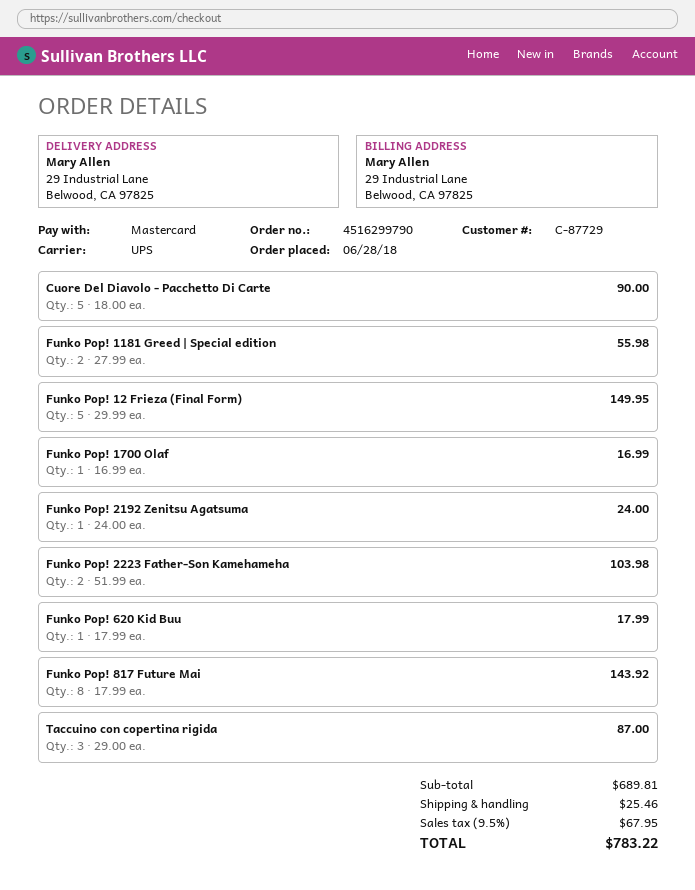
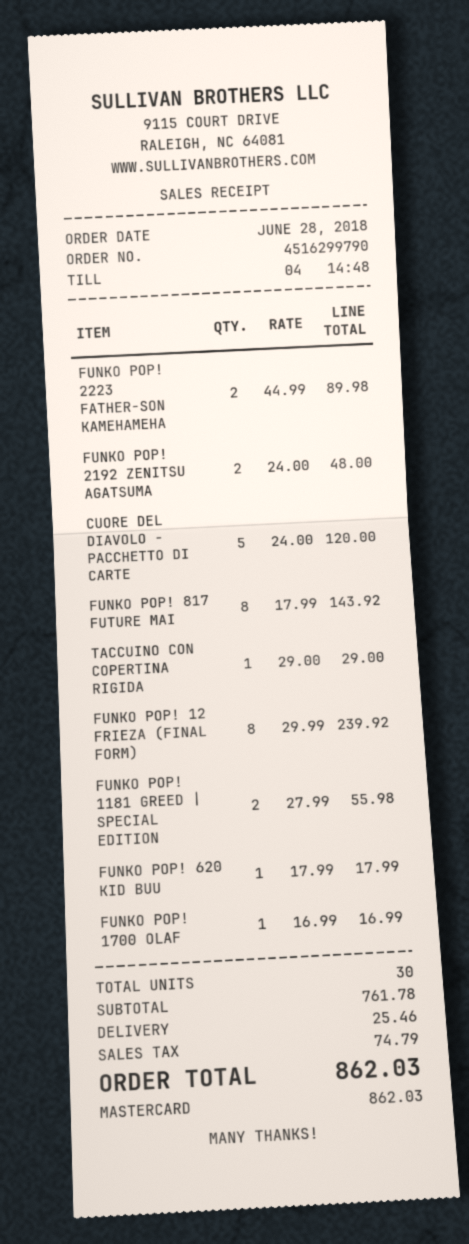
Cuore Del Diavolo - Pacchetto Di Carte: 5 x 18.00 = 90.00 -> 5 x 24.00 = 120.00
Funko Pop! 12 Frieza (Final Form): 5 x 29.99 = 149.95 -> 8 x 29.99 = 239.92
Funko Pop! 2192 Zenitsu Agatsuma: 1 x 24.00 = 24.00 -> 2 x 24.00 = 48.00
Funko Pop! 2223 Father-Son Kamehameha: 2 x 51.99 = 103.98 -> 2 x 44.99 = 89.98
Taccuino con copertina rigida: 3 x 29.00 = 87.00 -> 1 x 29.00 = 29.00
subtotal: 689.81 -> 761.78
tax: 67.95 -> 74.79
total: 783.22 -> 862.03

